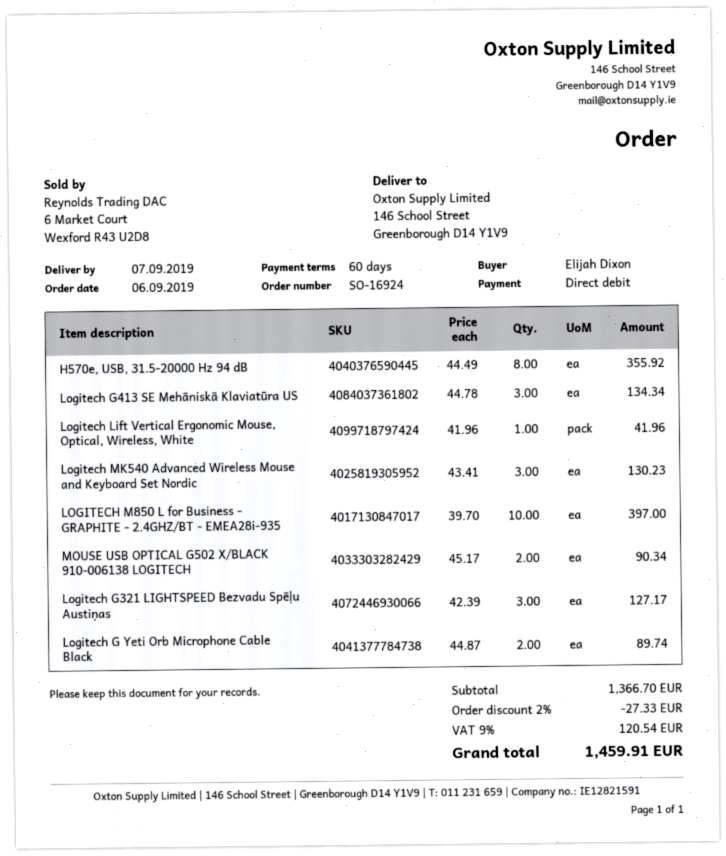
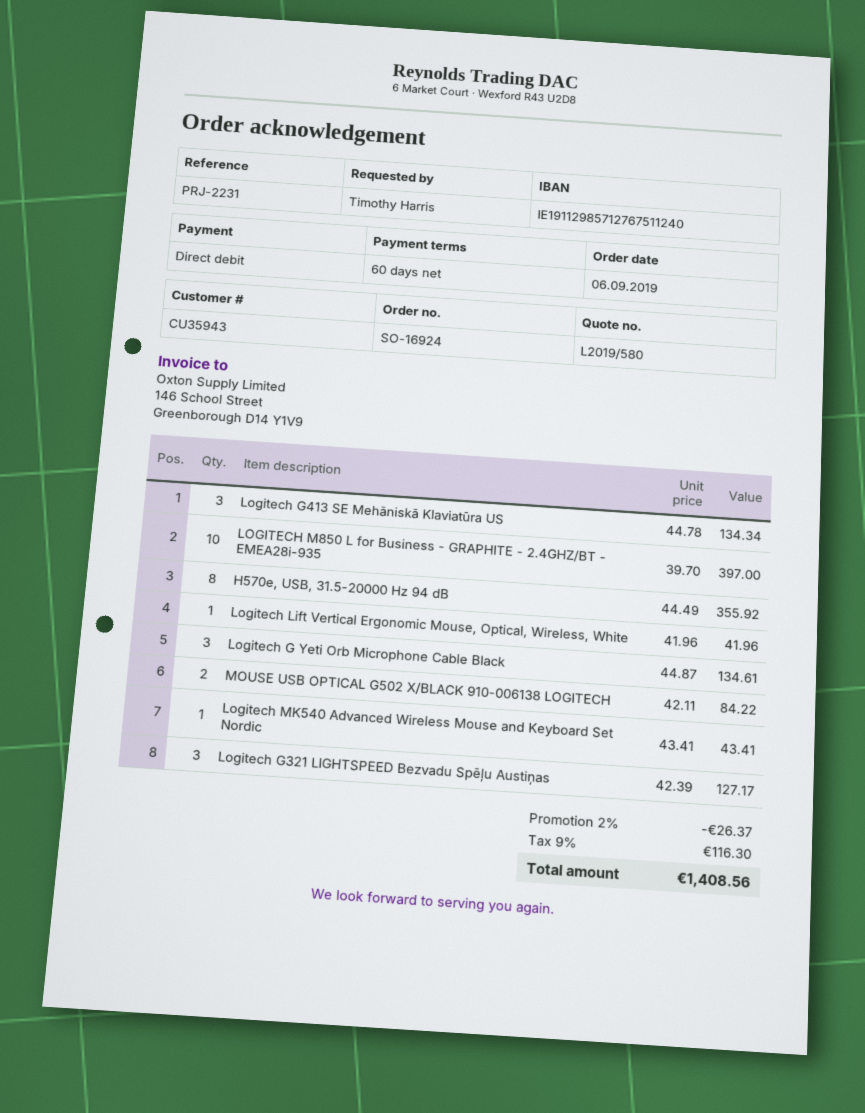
ordered by: Elijah Dixon -> Timothy Harris
Logitech MK540 Advanced Wireless Mouse and Keyboard Set Nordic: 3 x 43.41 = 130.23 -> 1 x 43.41 = 43.41
MOUSE USB OPTICAL G502 X/BLACK 910-006138 LOGITECH: 2 x 45.17 = 90.34 -> 2 x 42.11 = 84.22
Logitech G Yeti Orb Microphone Cable Black: 2 x 44.87 = 89.74 -> 3 x 44.87 = 134.61
discount: 2% = 27.33 -> 2% = 26.37
tax: 9% = 120.54 -> 9% = 116.30
total: 1459.91 -> 1408.56

